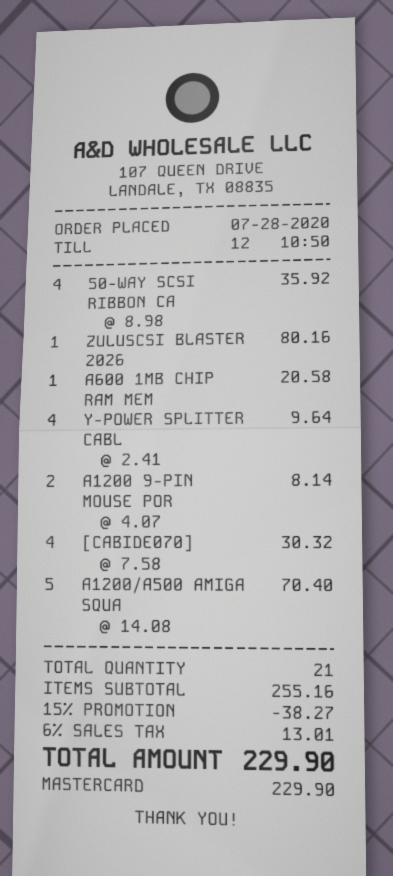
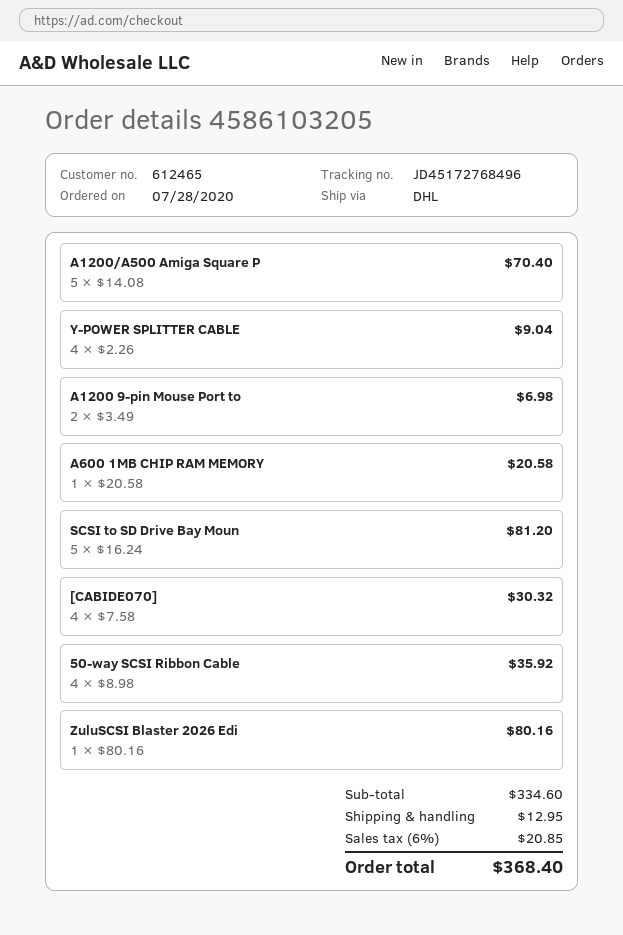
Y-POWER SPLITTER CABL: 4 x 2.41 = 9.64 -> 4 x 2.26 = 9.04
A1200 9-PIN MOUSE POR: 2 x 4.07 = 8.14 -> 2 x 3.49 = 6.98
SCSI to SD Drive Bay Moun: none -> 5 x 16.24 = 81.20
subtotal: 255.16 -> 334.60
discount: 15% = 38.27 -> none
shipping: none -> 12.95
tax: 6% = 13.01 -> 6% = 20.85
total: 229.90 -> 368.40

